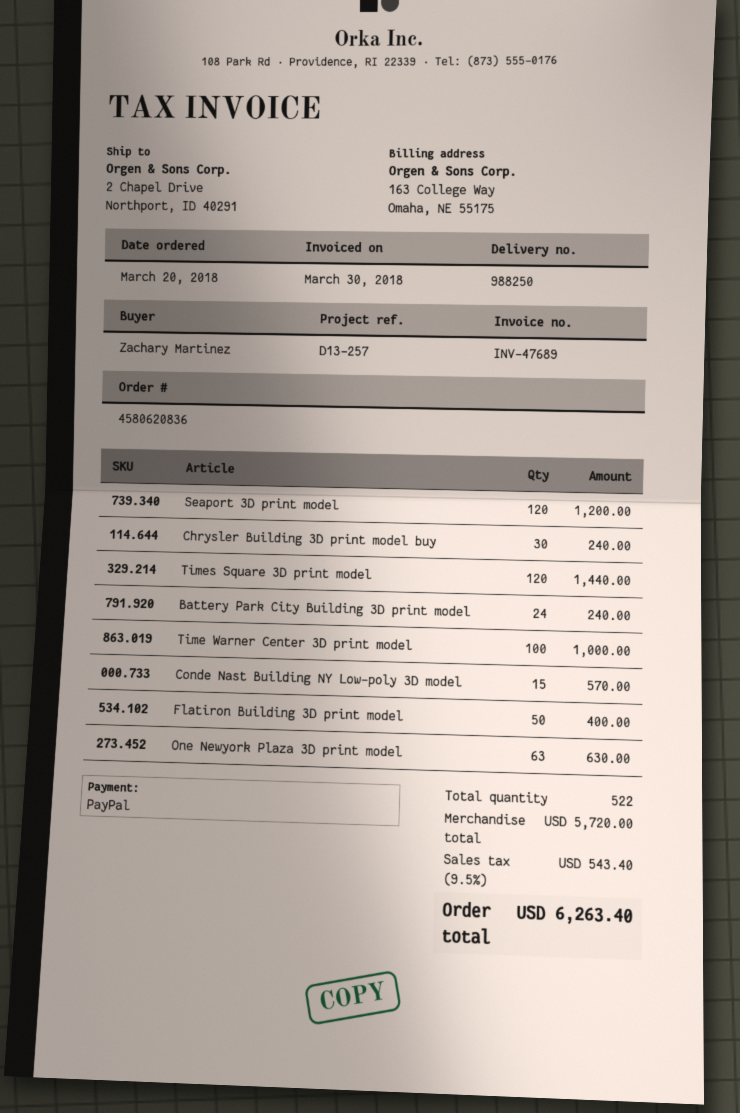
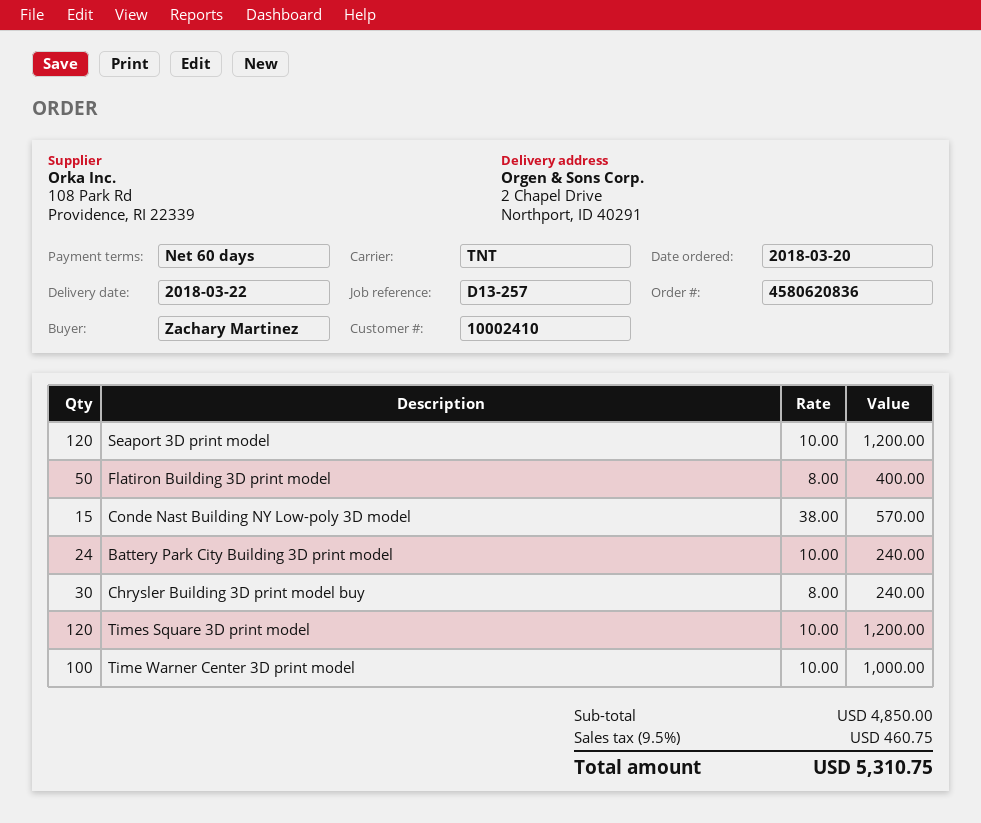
Times Square 3D print model: 120 for 1440.00 -> 120 for 1200.00
One Newyork Plaza 3D print model: 63 for 630.00 -> none
subtotal: 5720.00 -> 4850.00
tax: 9.5% = 543.40 -> 9.5% = 460.75
total: 6263.40 -> 5310.75

